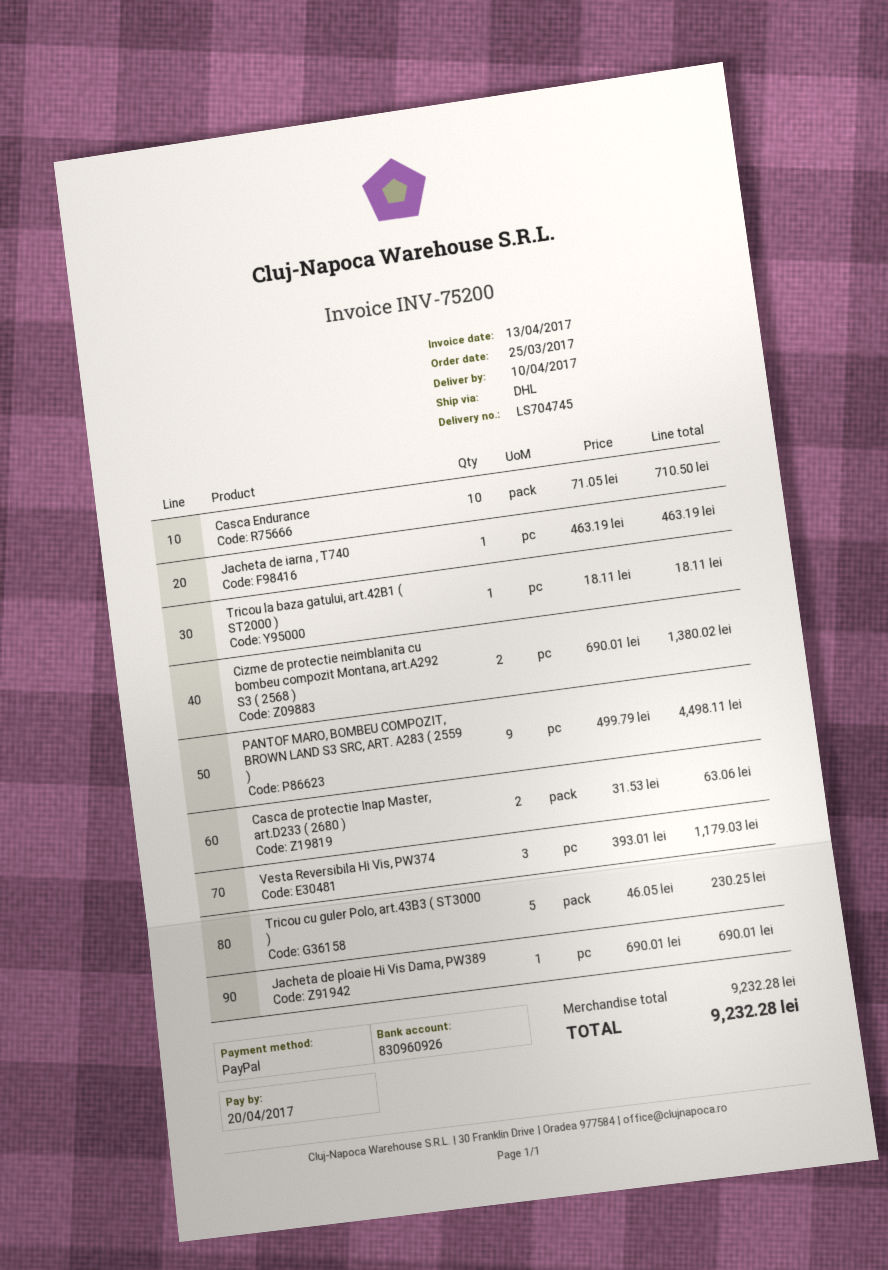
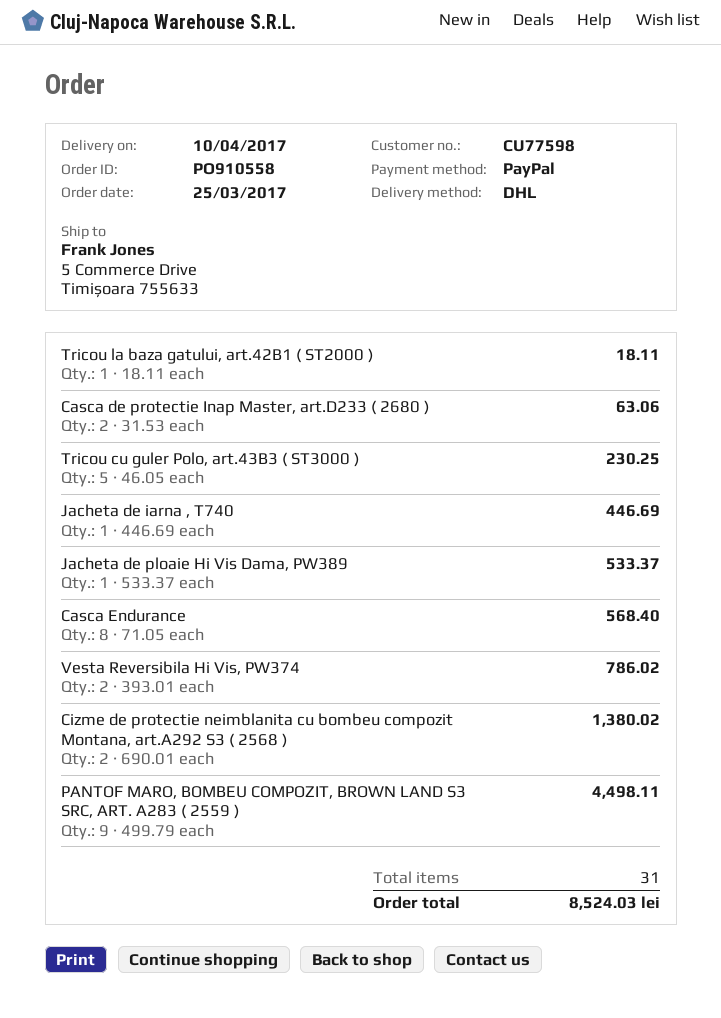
Casca Endurance: 10 x 71.05 = 710.50 -> 8 x 71.05 = 568.40
Jacheta de iarna , T740: 1 x 463.19 = 463.19 -> 1 x 446.69 = 446.69
Vesta Reversibila Hi Vis, PW374: 3 x 393.01 = 1179.03 -> 2 x 393.01 = 786.02
Jacheta de ploaie Hi Vis Dama, PW389: 1 x 690.01 = 690.01 -> 1 x 533.37 = 533.37
total: 9232.28 -> 8524.03

